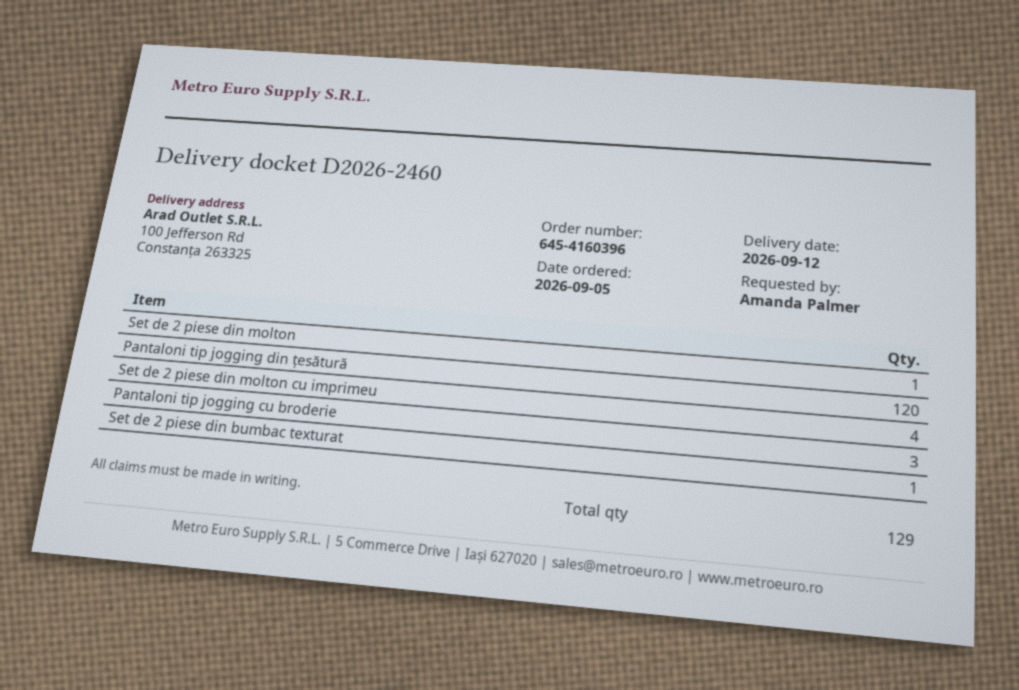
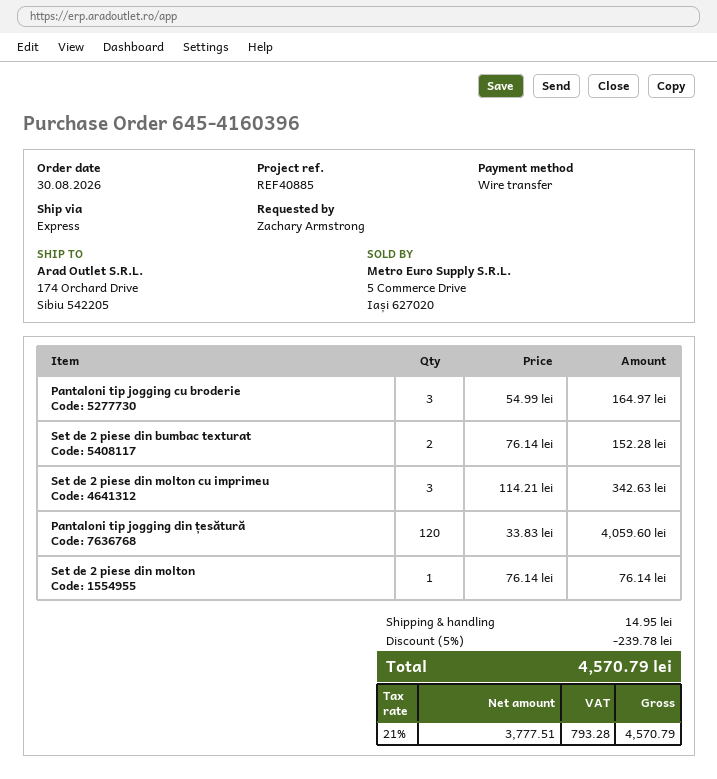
order date: 2026-09-05 -> 2026-08-30
ordered by: Amanda Palmer -> Zachary Armstrong
ship to: 100 Jefferson Rd, Constanța 263325 -> 174 Orchard Drive, Sibiu 542205
Set de 2 piese din molton cu imprimeu: 4 -> 3
Set de 2 piese din bumbac texturat: 1 -> 2

